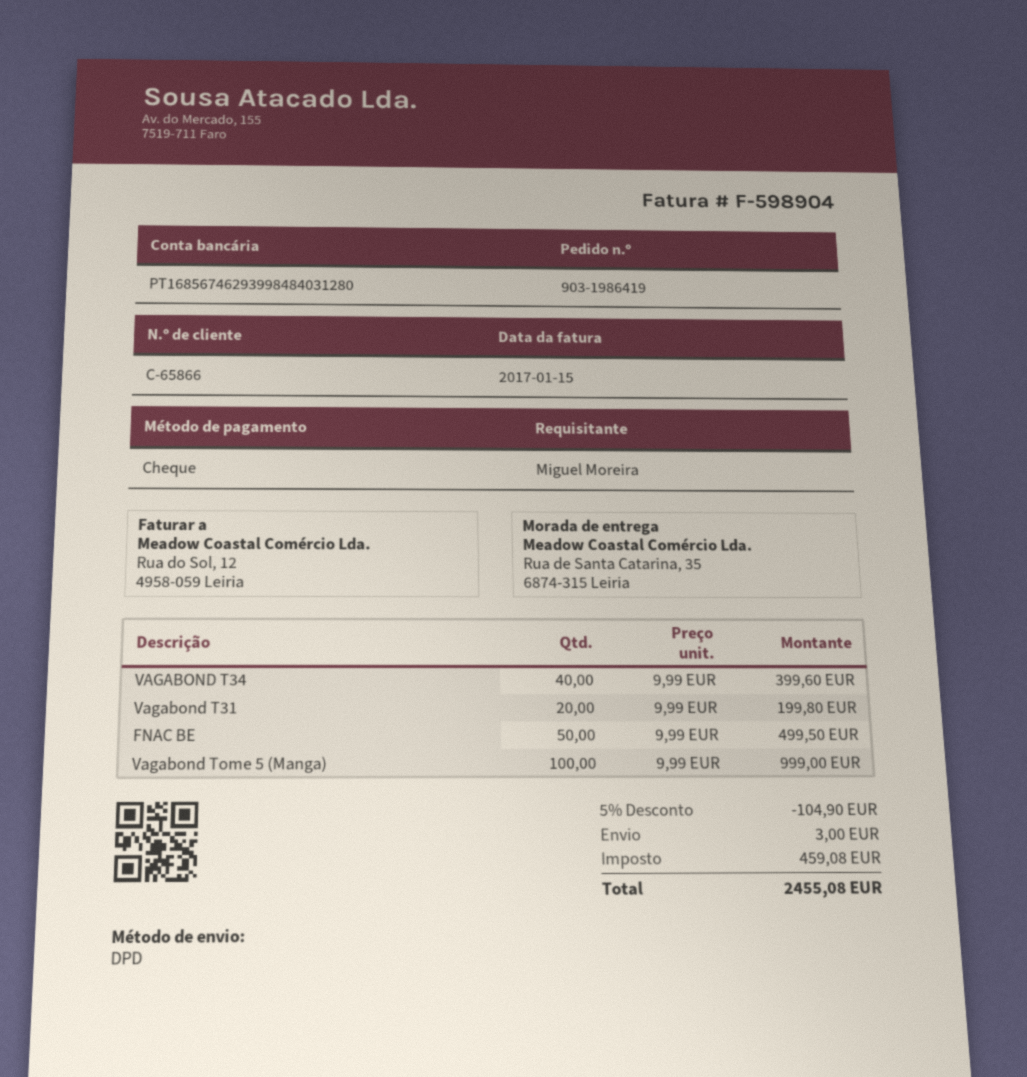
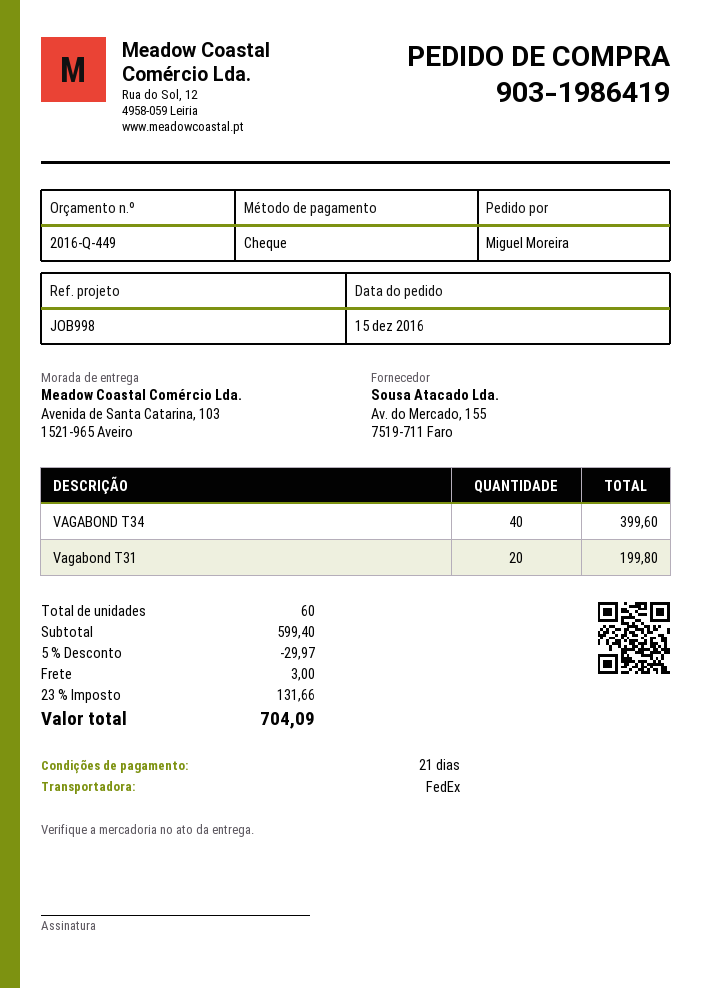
shipping method: DPD -> FedEx
ship to: Rua de Santa Catarina, 35, 6874-315 Leiria -> Avenida de Santa Catarina, 103, 1521-965 Aveiro
FNAC BE: 50 for 499.50 -> none
Vagabond Tome 5 (Manga): 100 for 999.00 -> none
discount: 5% = 104.90 -> 5% = 29.97
tax: 459.08 -> 131.66
total: 2455.08 -> 704.09

